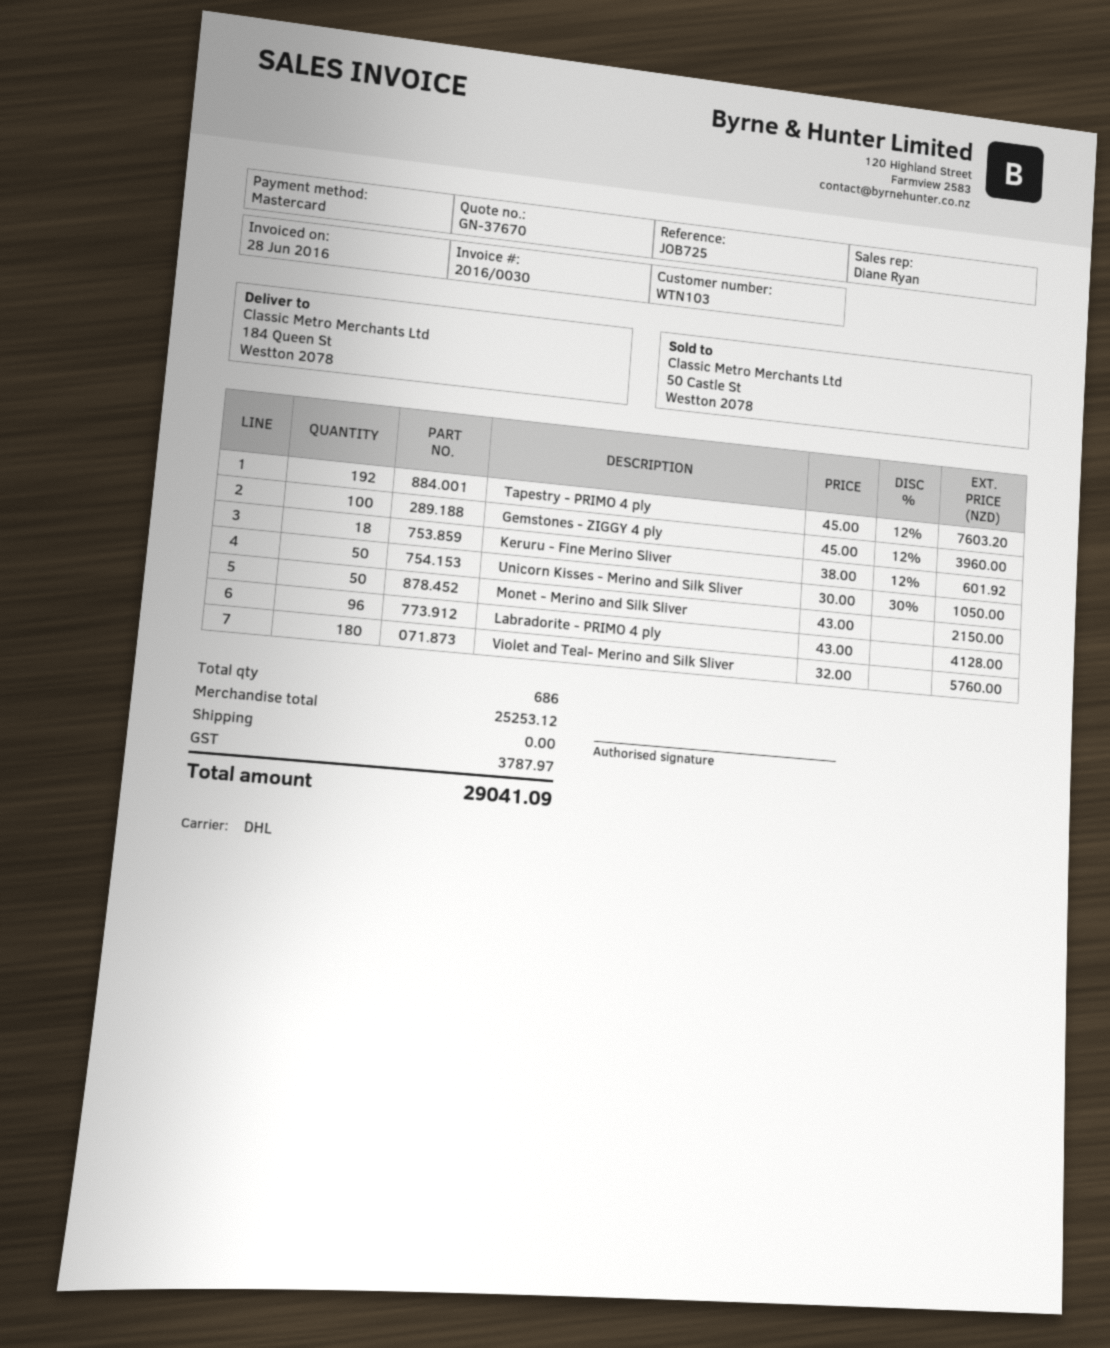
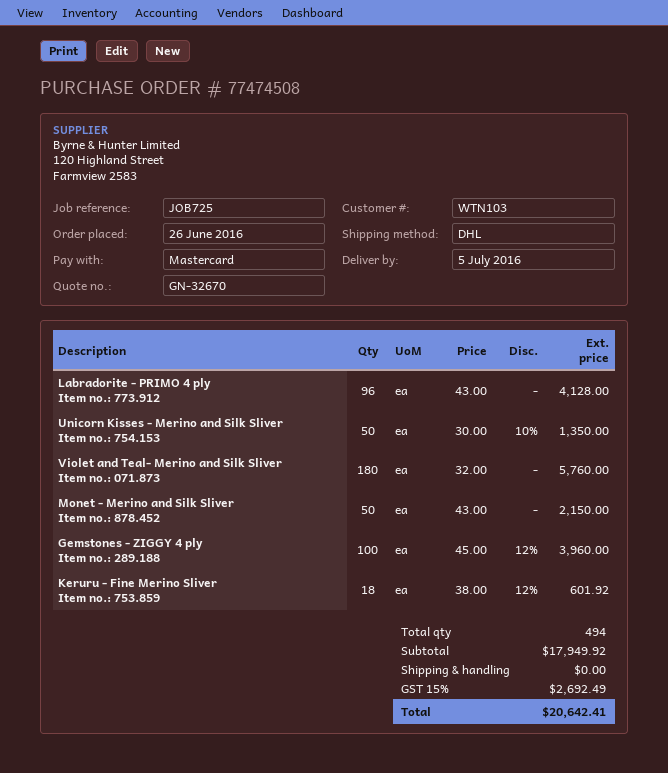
quote number: GN-37670 -> GN-32670
Tapestry - PRIMO 4 ply: 192 x 45.00 - 12% = 7603.20 -> none
Unicorn Kisses - Merino and Silk Sliver: 50 x 30.00 - 30% = 1050.00 -> 50 x 30.00 - 10% = 1350.00
total quantity: 686 -> 494
subtotal: 25253.12 -> 17949.92
tax: 3787.97 -> 2692.49
total: 29041.09 -> 20642.41

